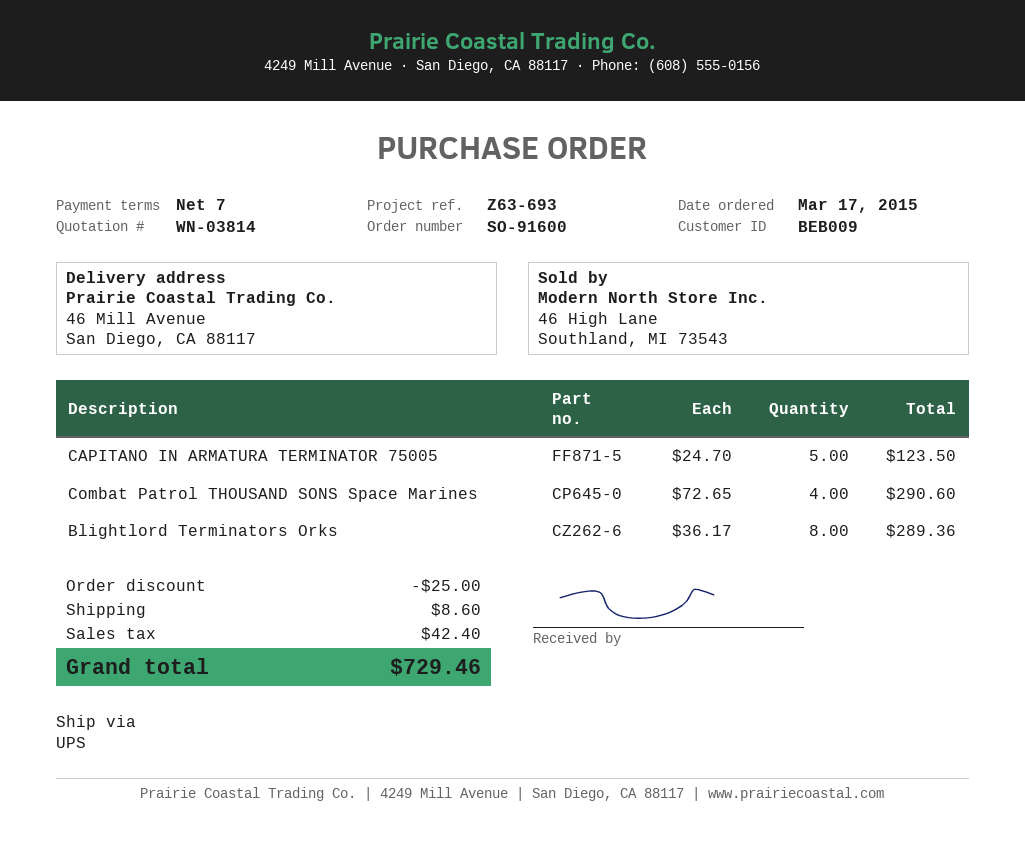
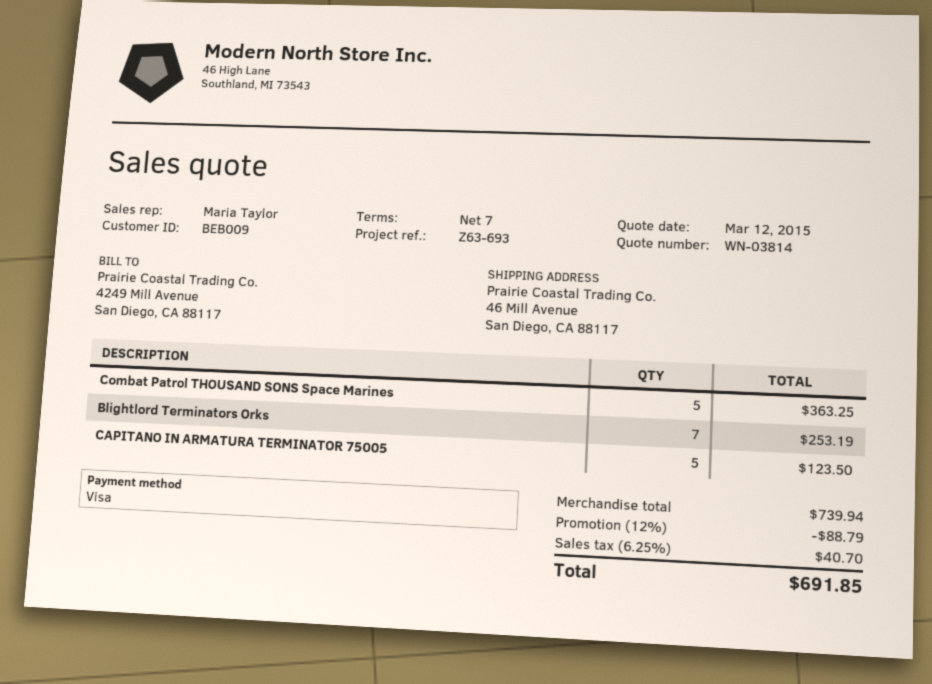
Combat Patrol THOUSAND SONS Space Marines: 4 for 290.60 -> 5 for 363.25
Blightlord Terminators Orks: 8 for 289.36 -> 7 for 253.19
discount: 25.00 -> 88.79
shipping: 8.60 -> none
tax: 42.40 -> 40.70
total: 729.46 -> 691.85

